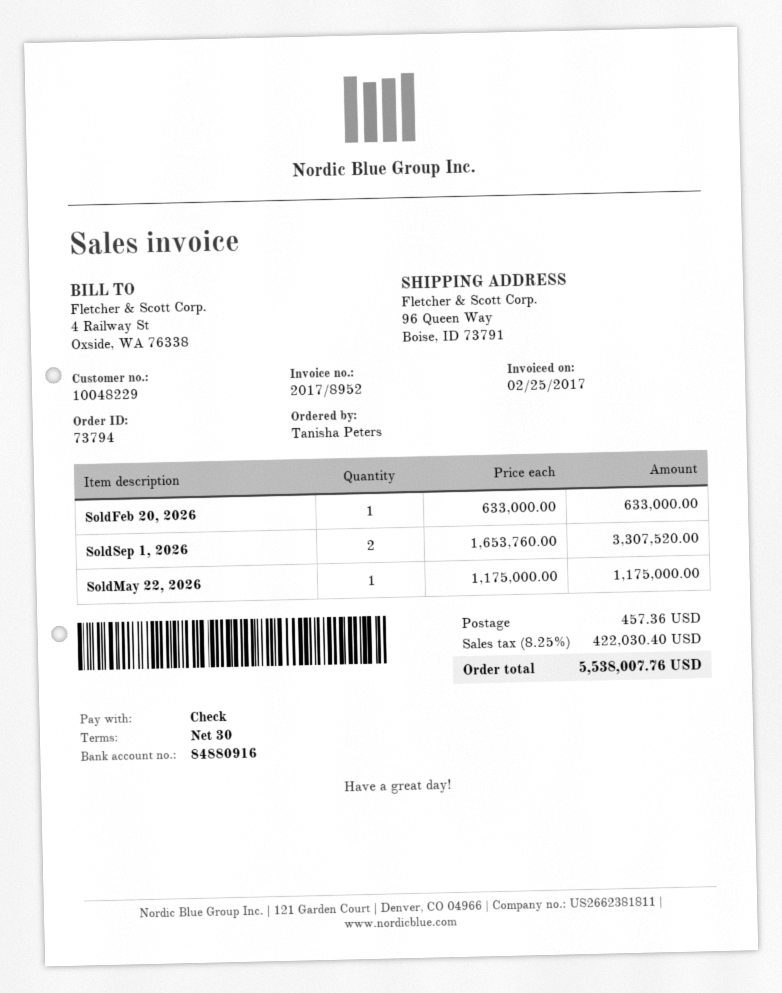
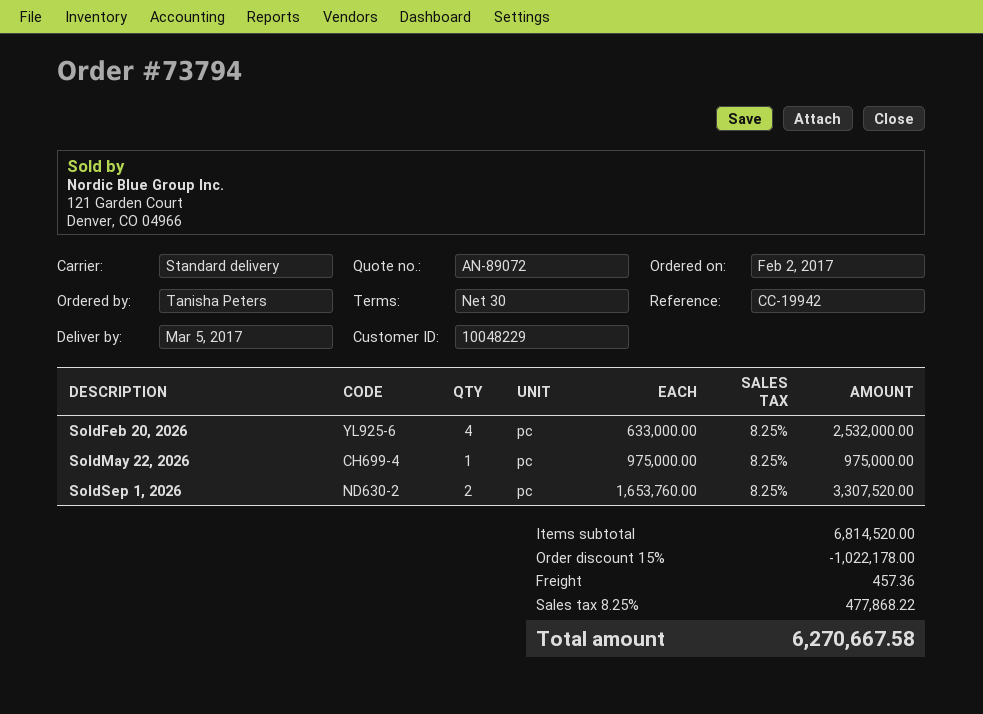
SoldFeb 20, 2026: 1 x 633000.00 = 633000.00 -> 4 x 633000.00 = 2532000.00
SoldMay 22, 2026: 1 x 1175000.00 = 1175000.00 -> 1 x 975000.00 = 975000.00
discount: none -> 15% = 1022178.00
tax: 8.25% = 422030.40 -> 8.25% = 477868.22
total: 5538007.76 -> 6270667.58

